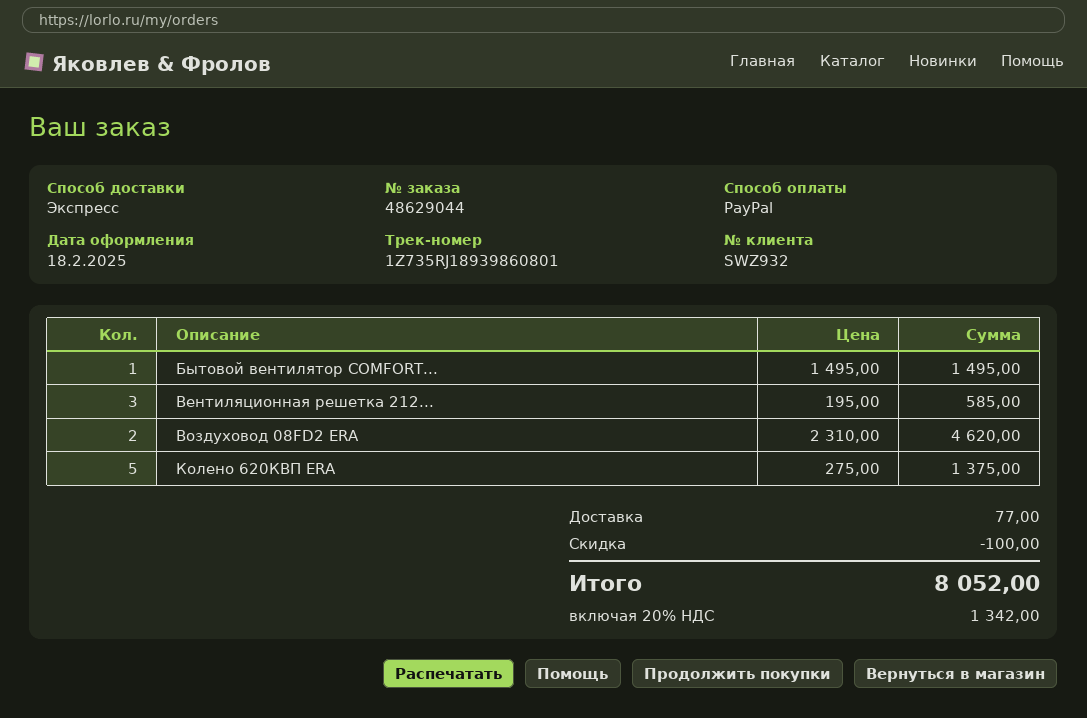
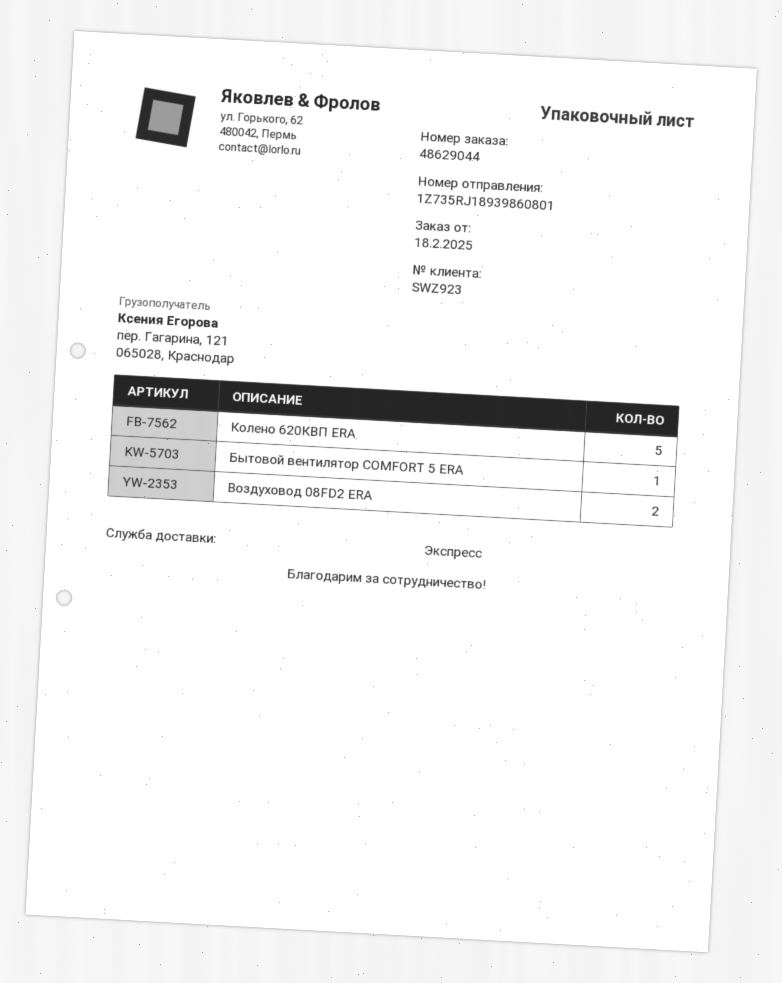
customer number: SWZ932 -> SWZ923
Вентиляционная решетка 212...: 3 -> none

